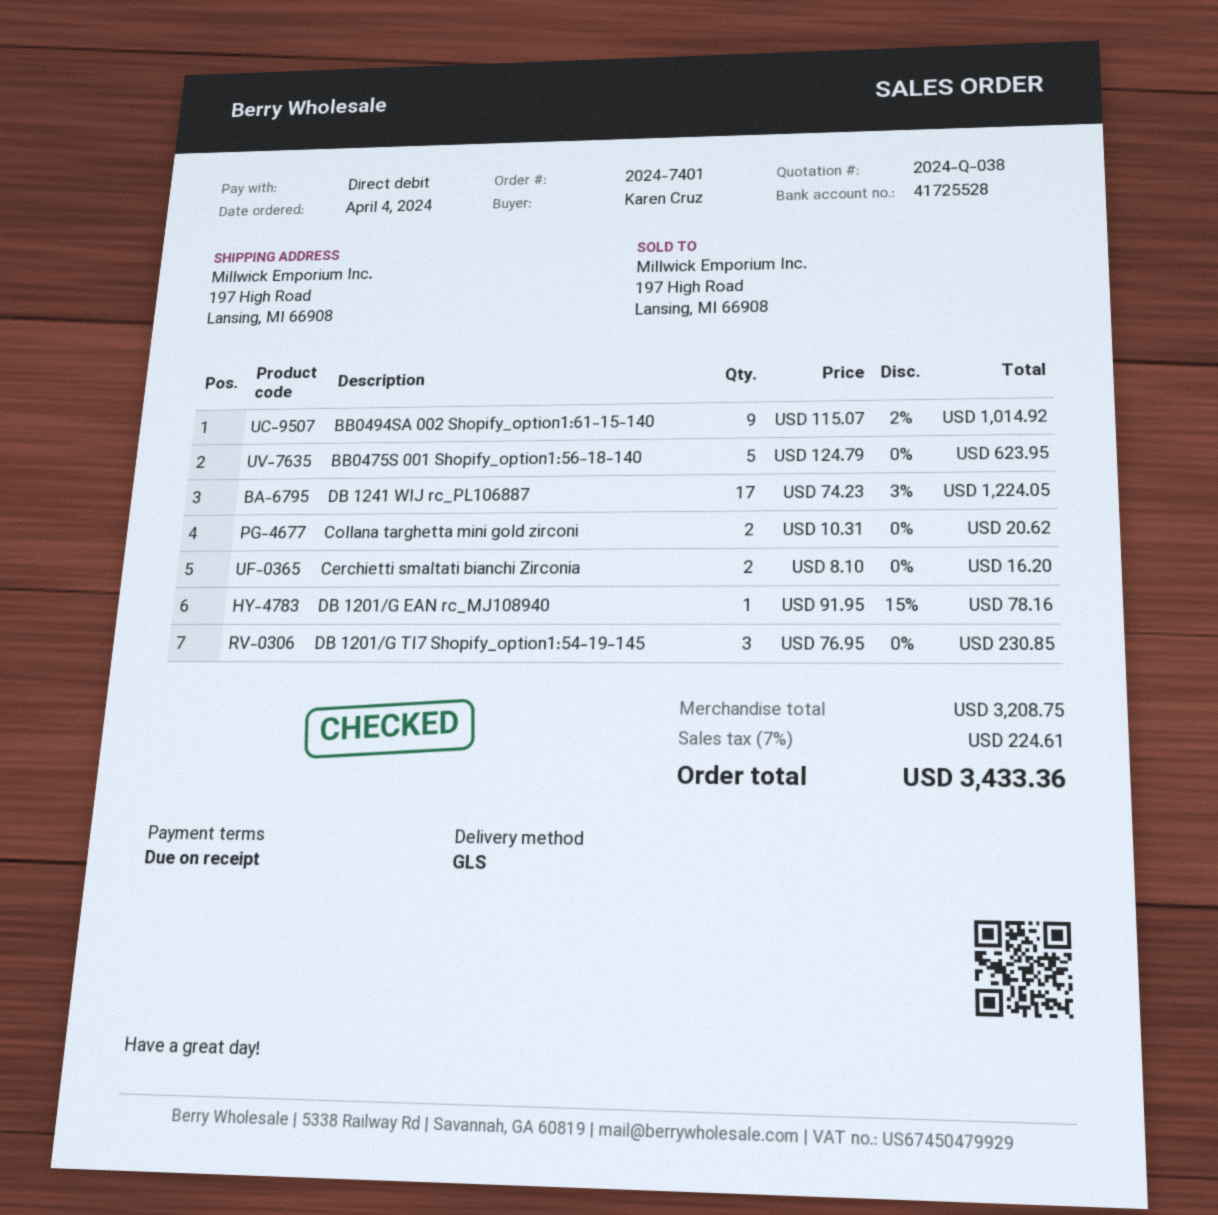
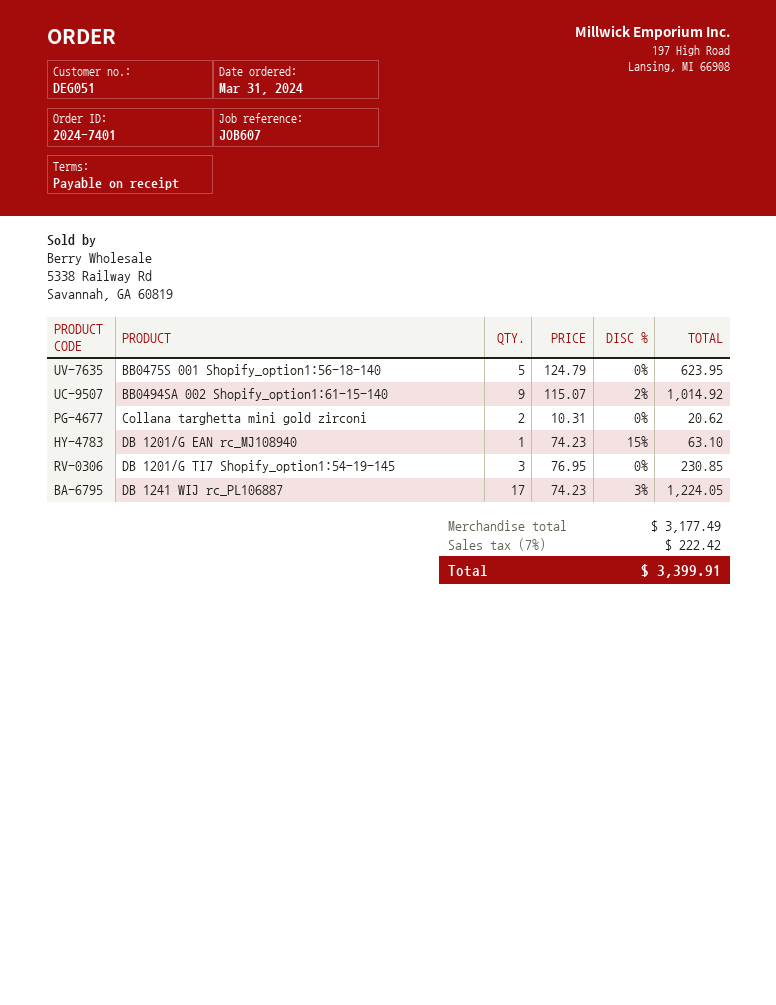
order date: 2024-04-04 -> 2024-03-31
Cerchietti smaltati bianchi Zirconia: 2 x 8.10 = 16.20 -> none
DB 1201/G EAN rc_MJ108940: 1 x 91.95 - 15% = 78.16 -> 1 x 74.23 - 15% = 63.10
subtotal: 3208.75 -> 3177.49
tax: 7% = 224.61 -> 7% = 222.42
total: 3433.36 -> 3399.91

